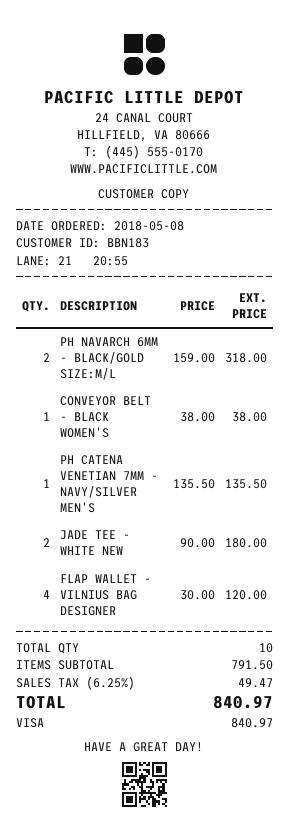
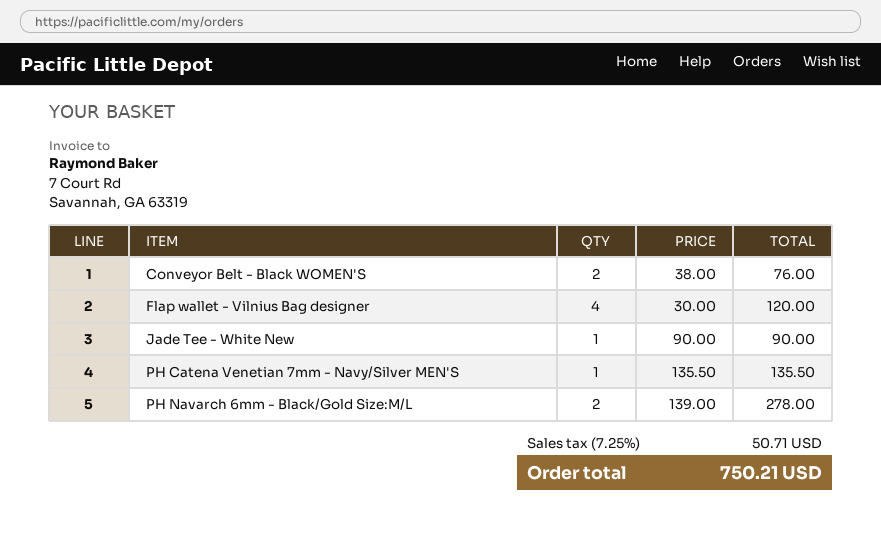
PH NAVARCH 6MM - BLACK/GOLD SIZE:M/L: 2 x 159.00 = 318.00 -> 2 x 139.00 = 278.00
CONVEYOR BELT - BLACK WOMEN'S: 1 x 38.00 = 38.00 -> 2 x 38.00 = 76.00
JADE TEE - WHITE NEW: 2 x 90.00 = 180.00 -> 1 x 90.00 = 90.00
tax: 6.25% = 49.47 -> 7.25% = 50.71
total: 840.97 -> 750.21

